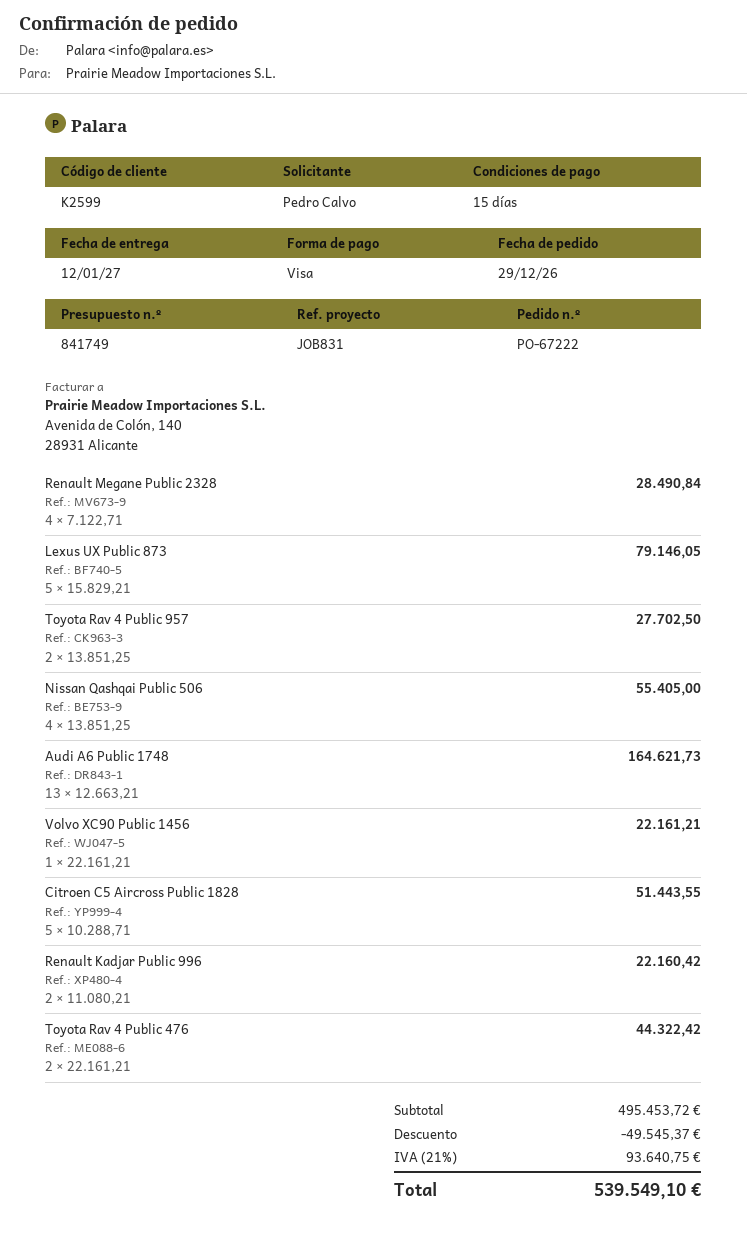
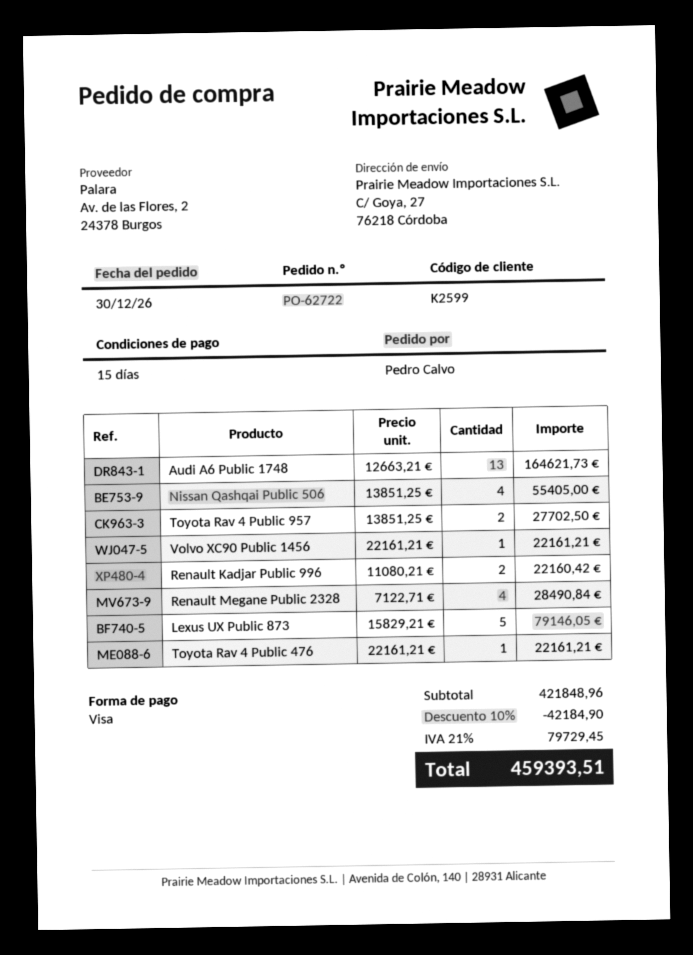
order number: PO-67222 -> PO-62722
order date: 2026-12-29 -> 2026-12-30
Citroen C5 Aircross Public 1828: 5 x 10288.71 = 51443.55 -> none
Toyota Rav 4 Public 476: 2 x 22161.21 = 44322.42 -> 1 x 22161.21 = 22161.21
subtotal: 495453.72 -> 421848.96
discount: 49545.37 -> 42184.90
tax: 21% = 93640.75 -> 21% = 79729.45
total: 539549.10 -> 459393.51

